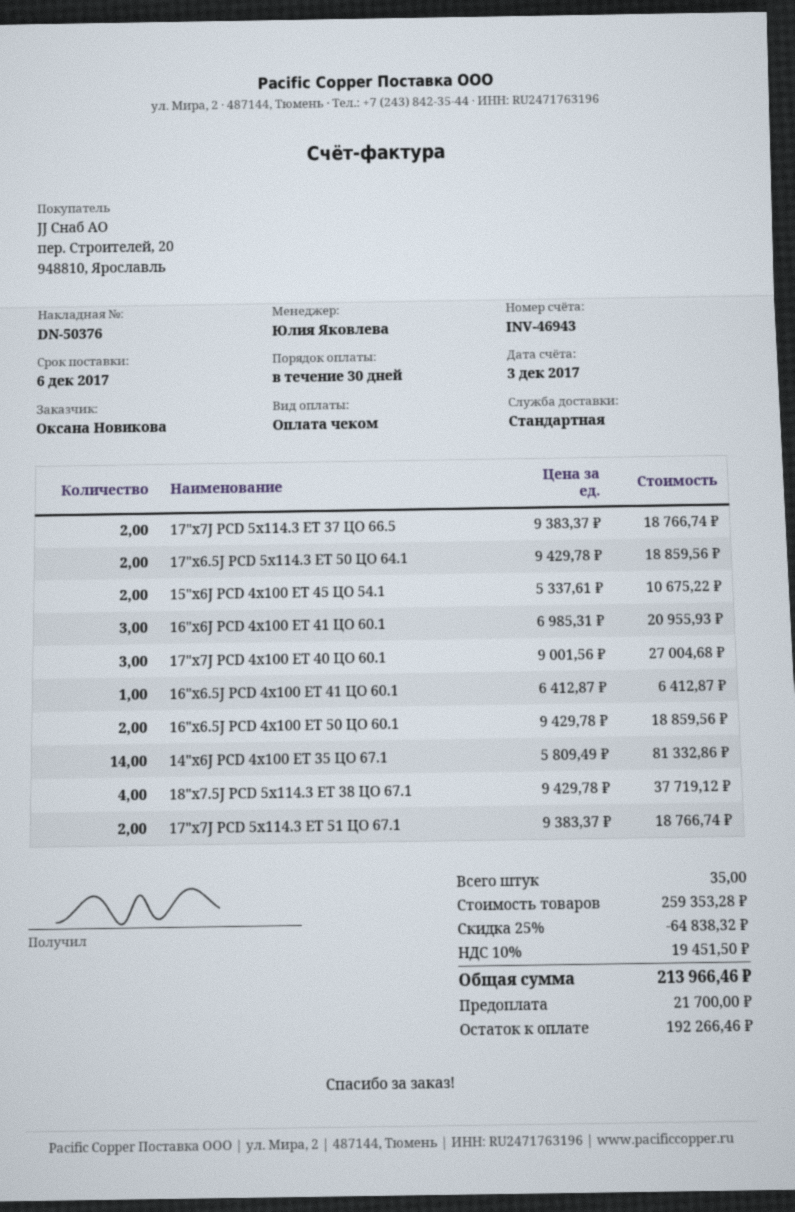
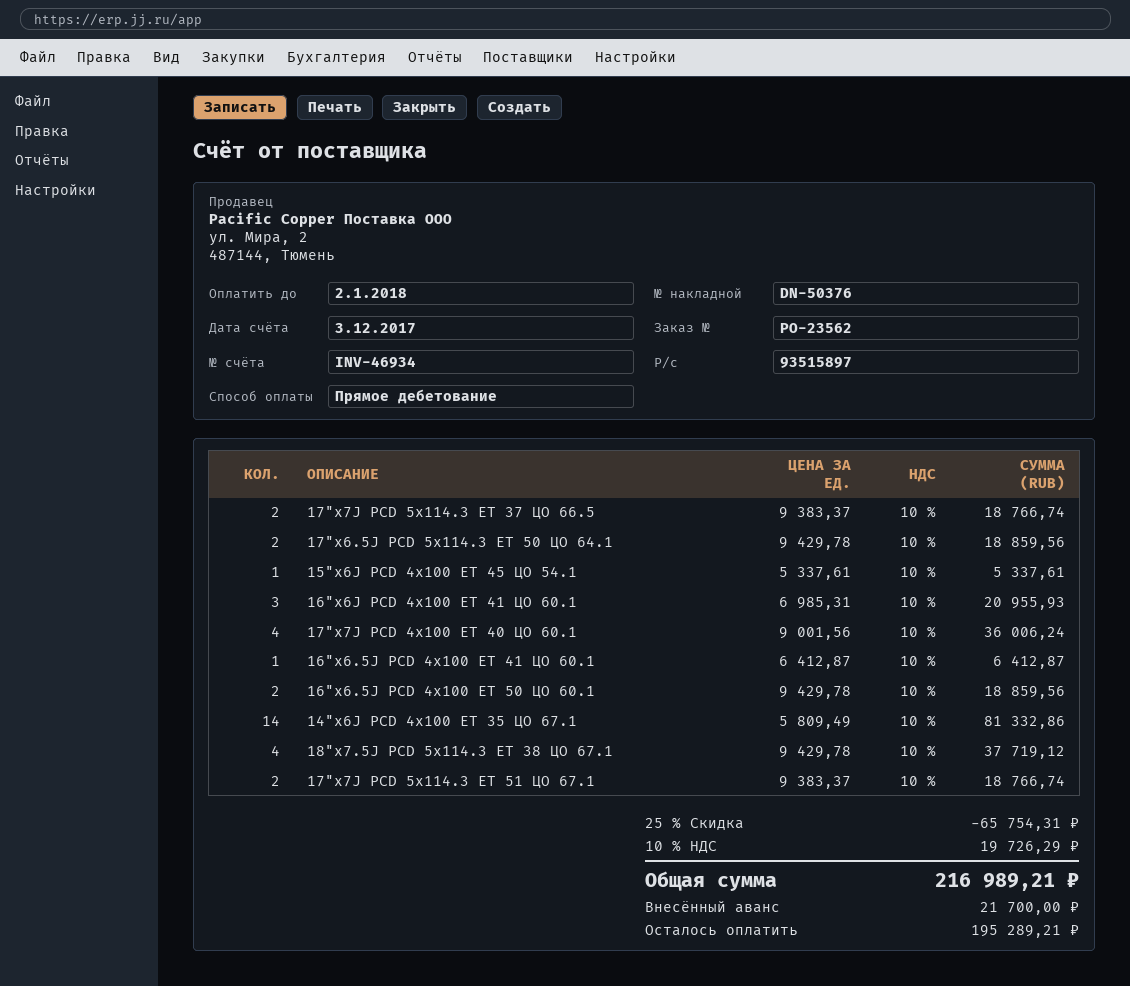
invoice number: INV-46943 -> INV-46934
payment method: cheque -> direct debit
15"x6J PCD 4x100 ЕТ 45 ЦО 54.1: 2 x 5337.61 = 10675.22 -> 1 x 5337.61 = 5337.61
17"x7J PCD 4x100 ЕТ 40 ЦО 60.1: 3 x 9001.56 = 27004.68 -> 4 x 9001.56 = 36006.24
discount: 25% = 64838.32 -> 25% = 65754.31
tax: 10% = 19451.50 -> 10% = 19726.29
total: 213966.46 -> 216989.21
balance: 192266.46 -> 195289.21

